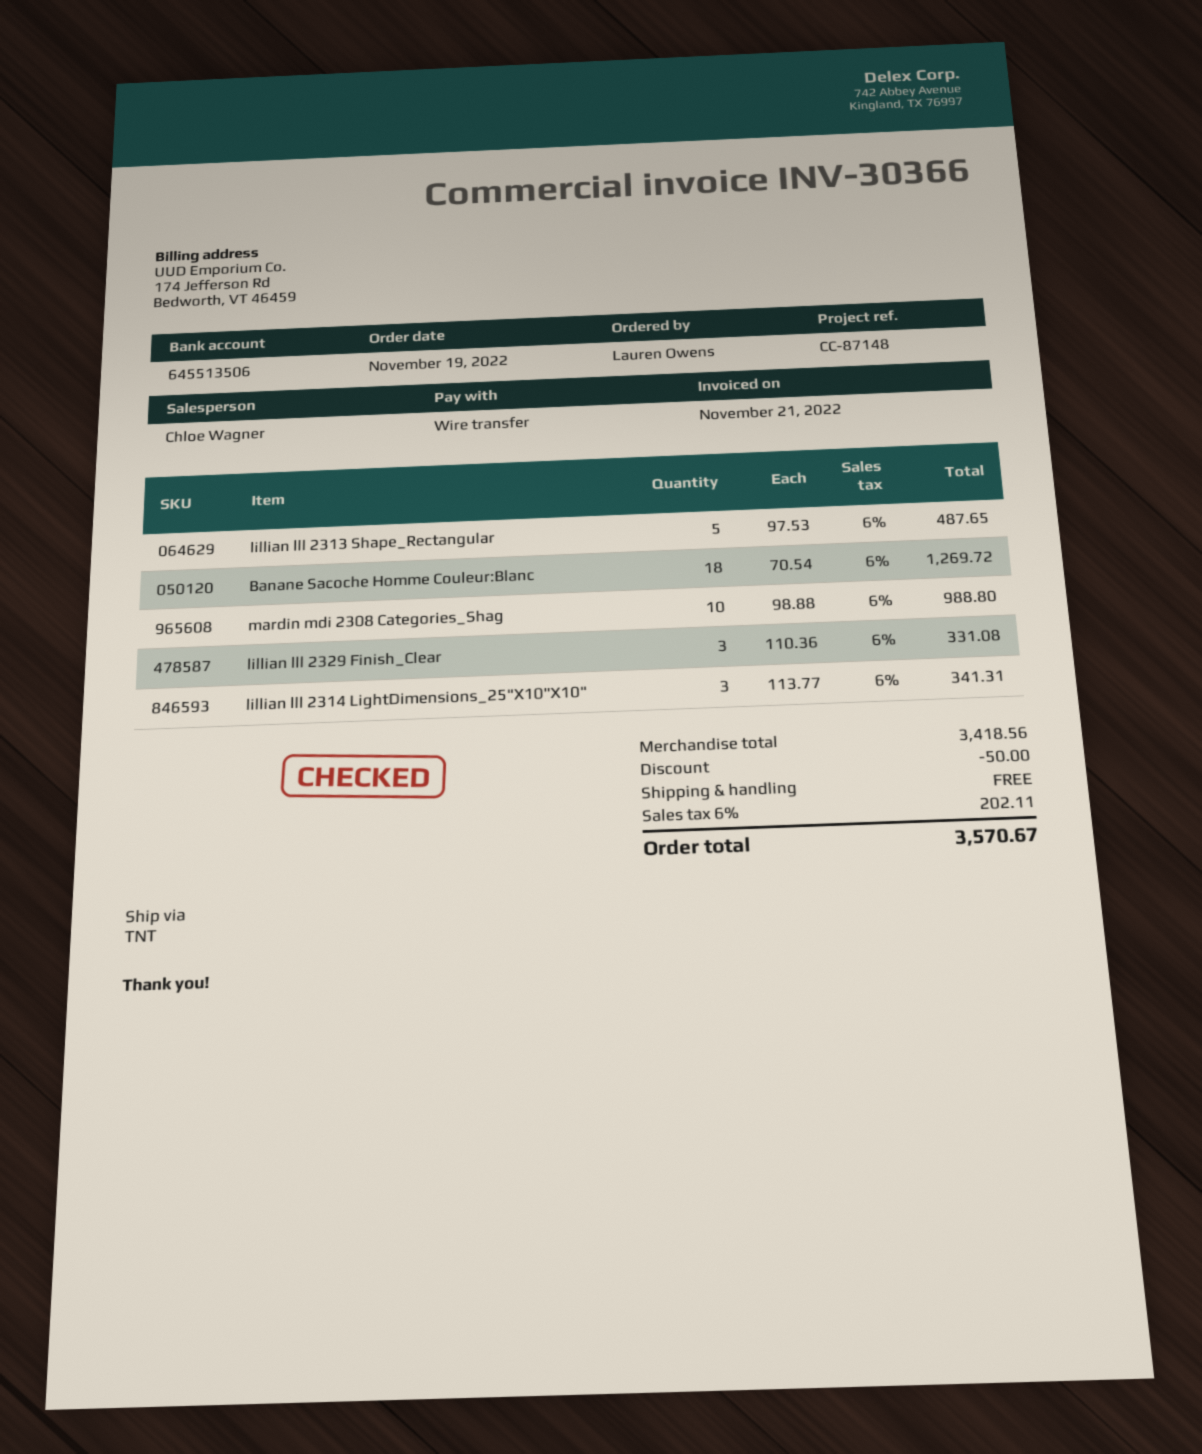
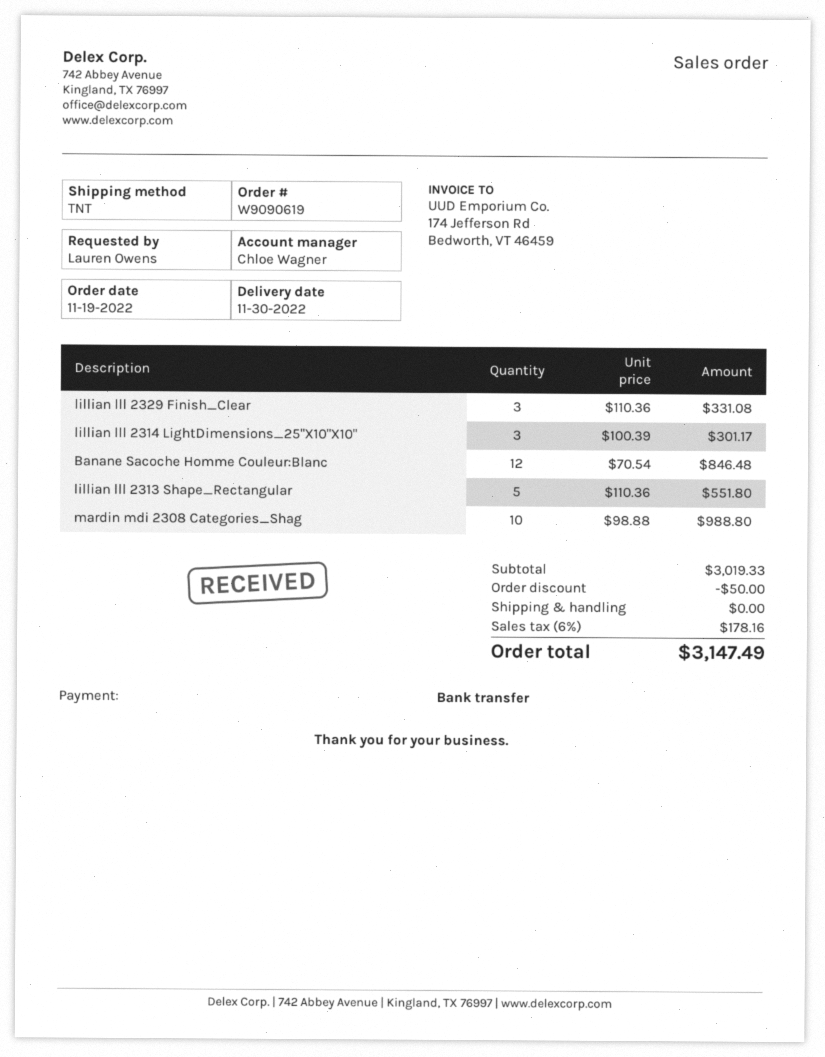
lillian lll 2313 Shape_Rectangular: 5 x 97.53 = 487.65 -> 5 x 110.36 = 551.80
Banane Sacoche Homme Couleur:Blanc: 18 x 70.54 = 1269.72 -> 12 x 70.54 = 846.48
lillian lll 2314 LightDimensions_25"X10"X10": 3 x 113.77 = 341.31 -> 3 x 100.39 = 301.17
subtotal: 3418.56 -> 3019.33
tax: 6% = 202.11 -> 6% = 178.16
total: 3570.67 -> 3147.49

